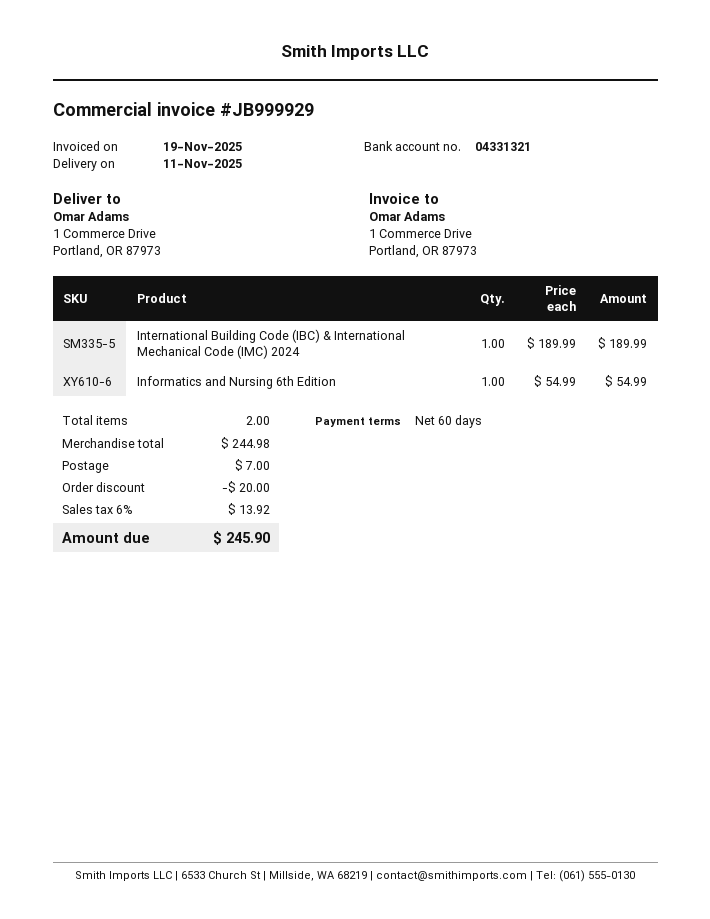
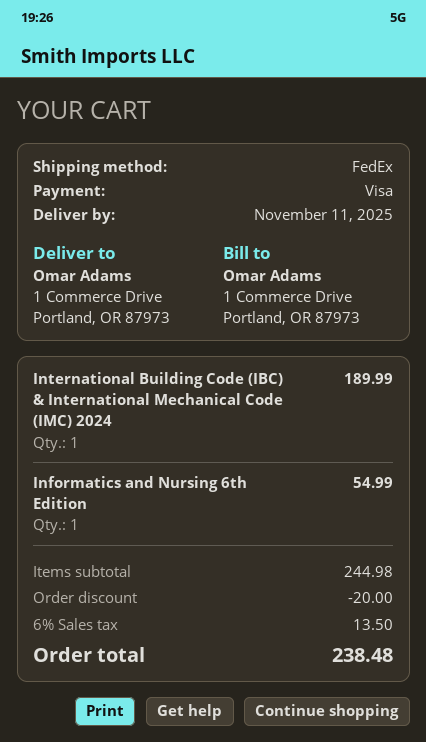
shipping: 7.00 -> none
tax: 6% = 13.92 -> 6% = 13.50
total: 245.90 -> 238.48

